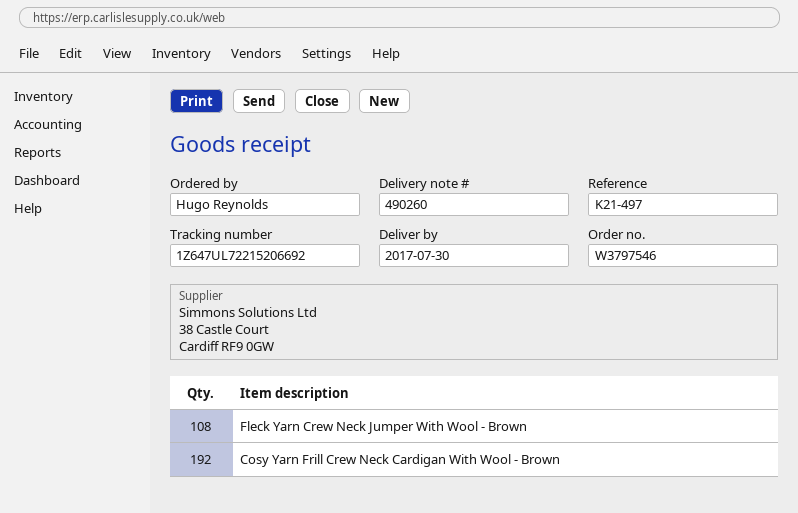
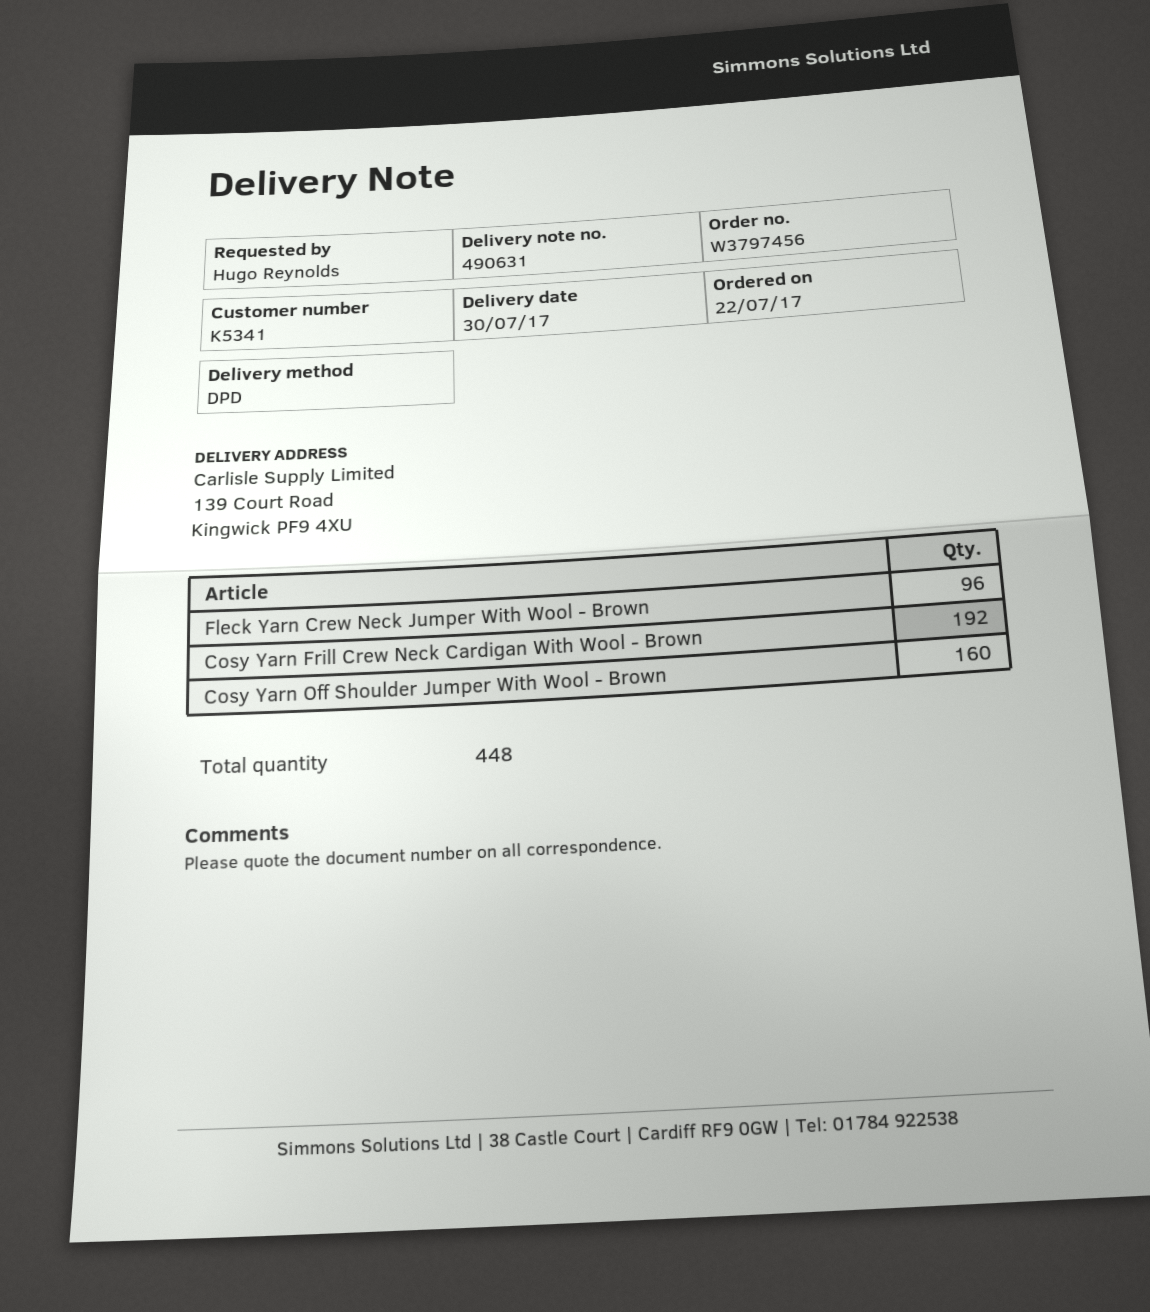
order number: W3797546 -> W3797456
delivery note number: 490260 -> 490631
Fleck Yarn Crew Neck Jumper With Wool - Brown: 108 -> 96
Cosy Yarn Off Shoulder Jumper With Wool - Brown: none -> 160

